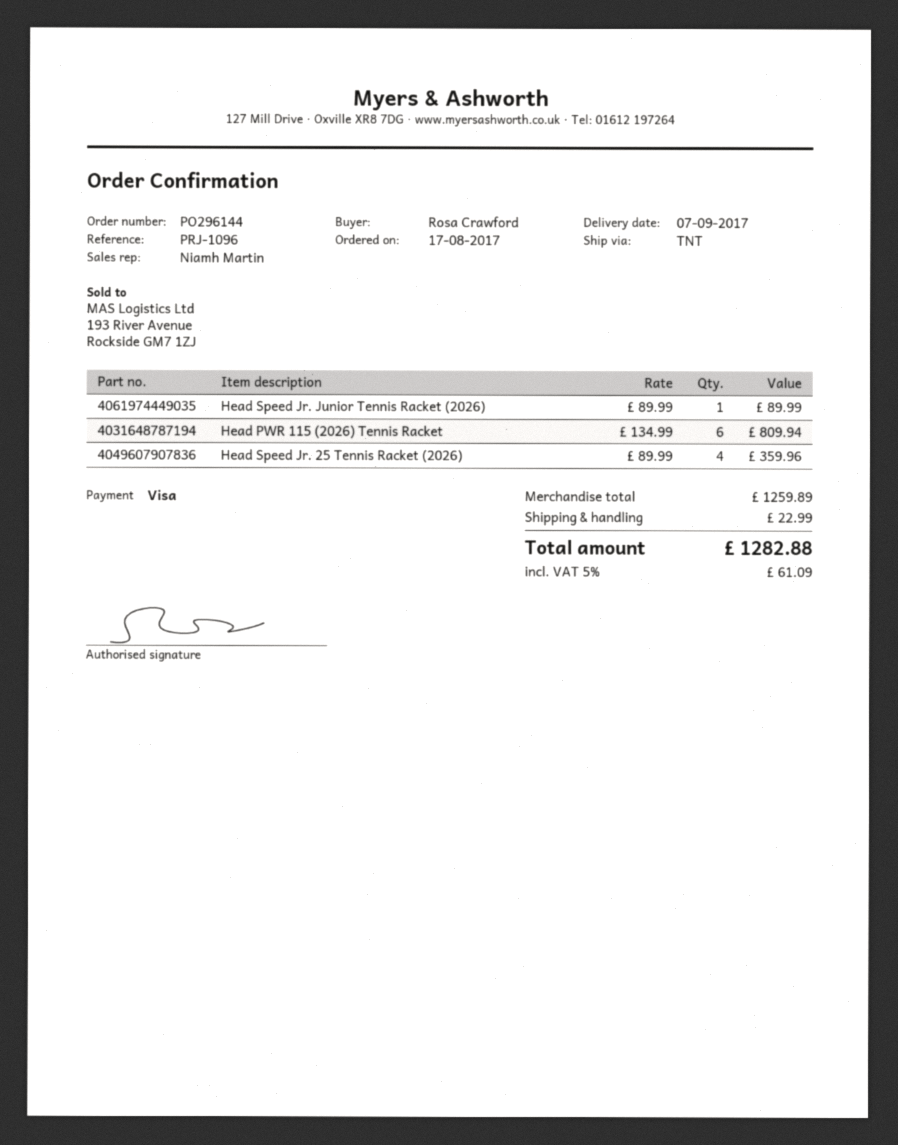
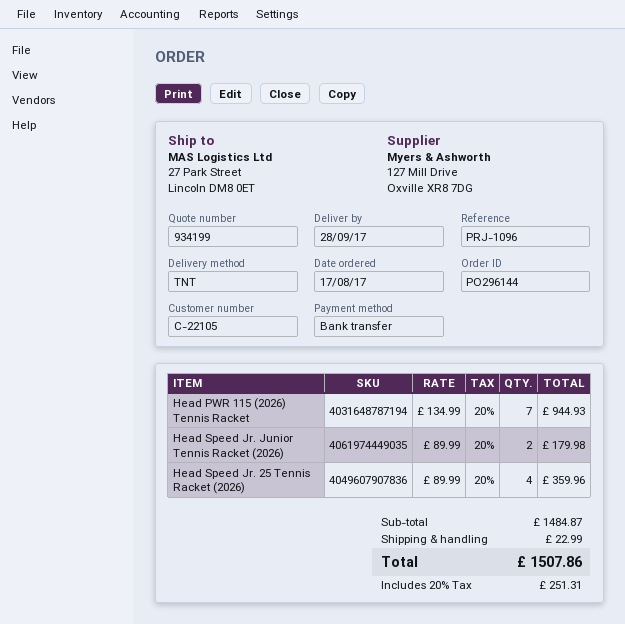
delivery date: 2017-09-07 -> 2017-09-28
payment method: Visa -> bank transfer
Head Speed Jr. Junior Tennis Racket (2026): 1 x 89.99 = 89.99 -> 2 x 89.99 = 179.98
Head PWR 115 (2026) Tennis Racket: 6 x 134.99 = 809.94 -> 7 x 134.99 = 944.93
subtotal: 1259.89 -> 1484.87
tax: 5% = 61.09 -> 20% = 251.31
total: 1282.88 -> 1507.86

